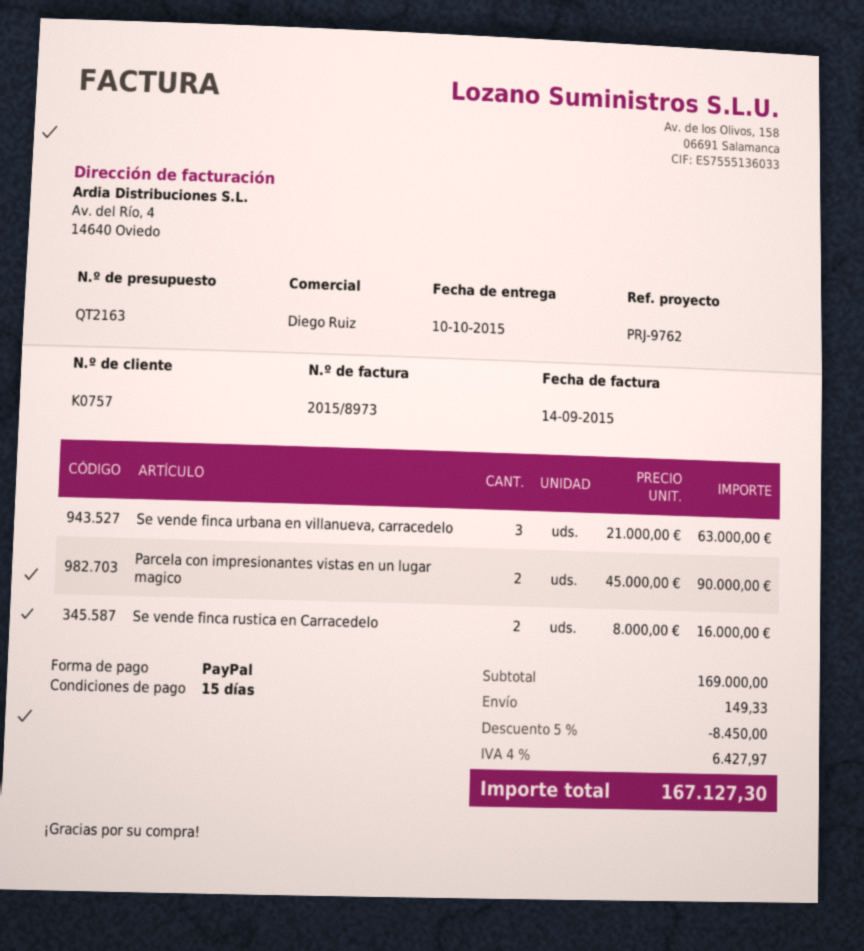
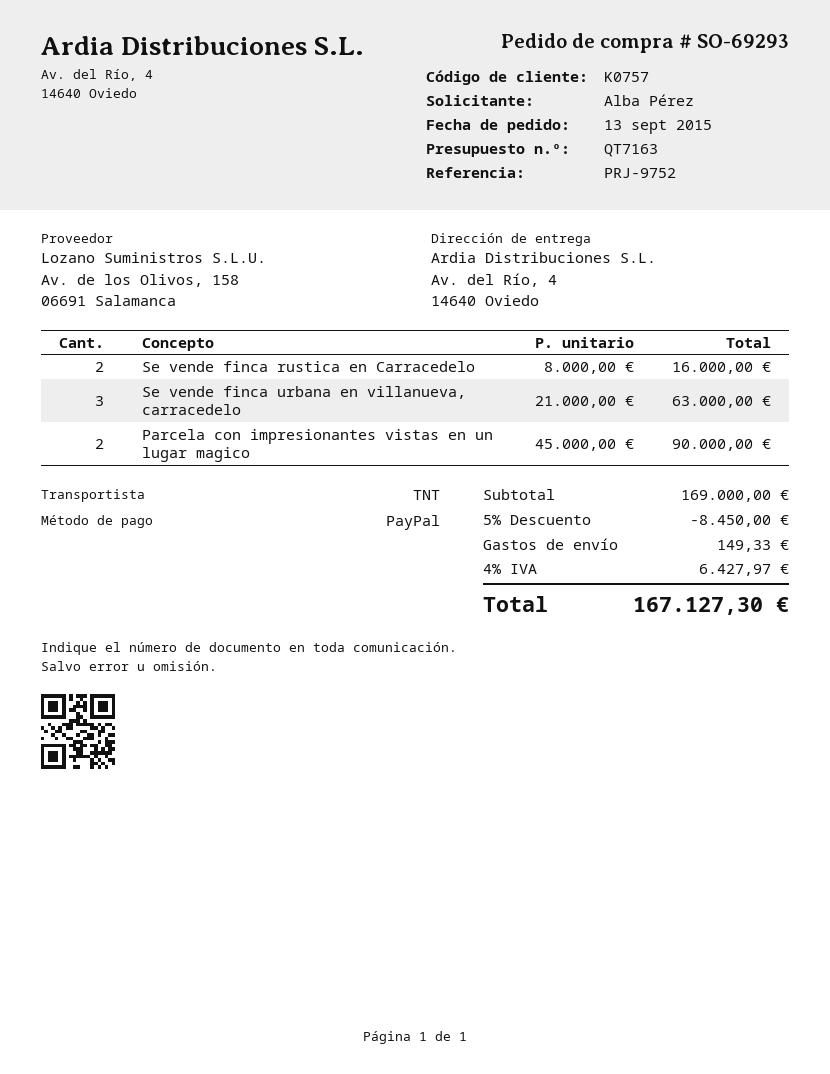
quote number: QT2163 -> QT7163
reference: PRJ-9762 -> PRJ-9752

